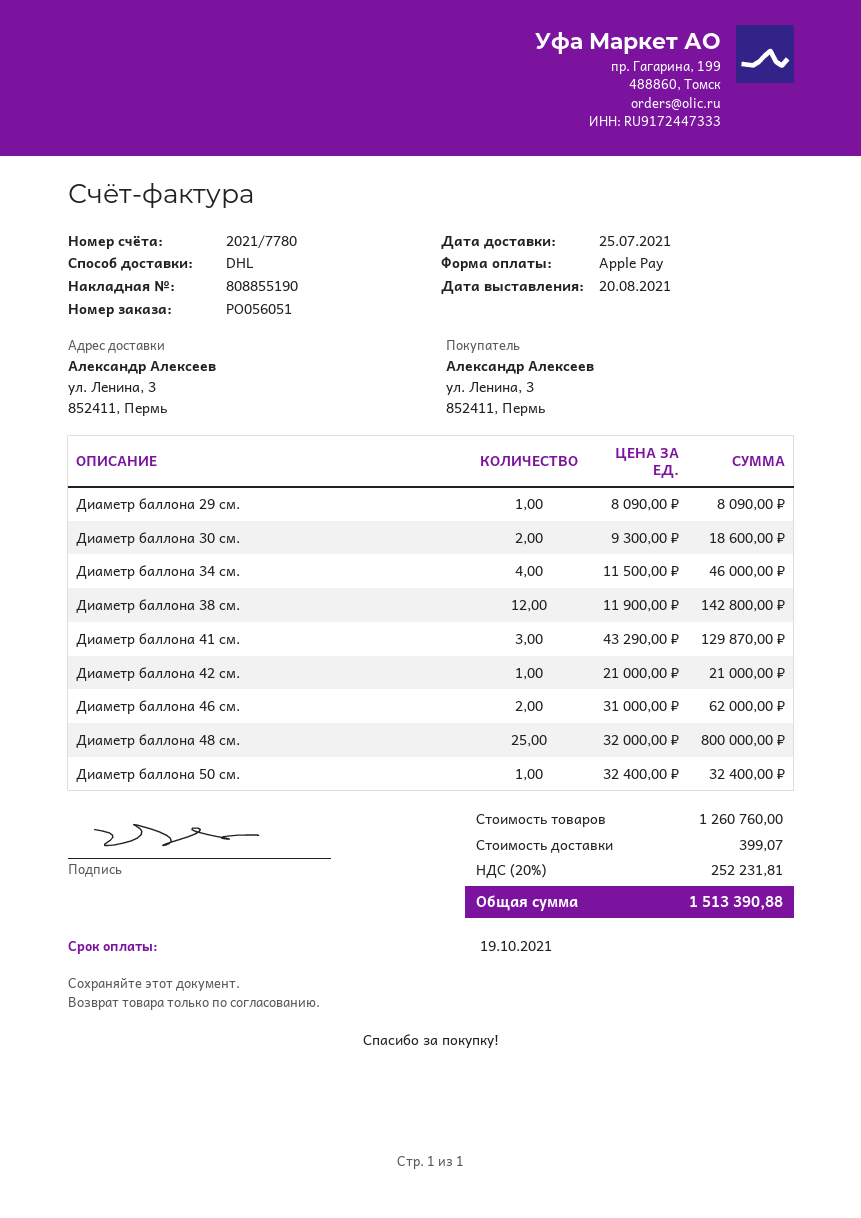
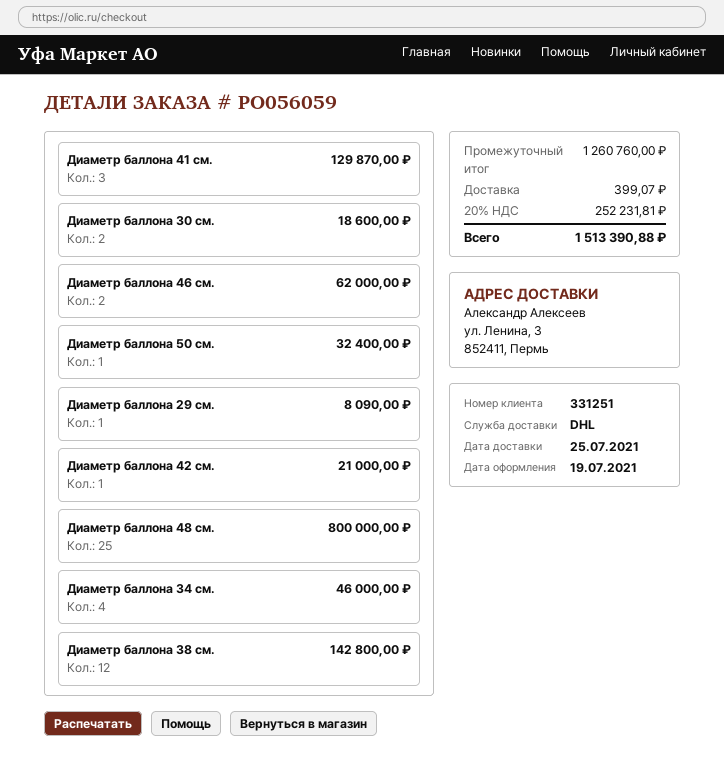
order number: PO056051 -> PO056059

